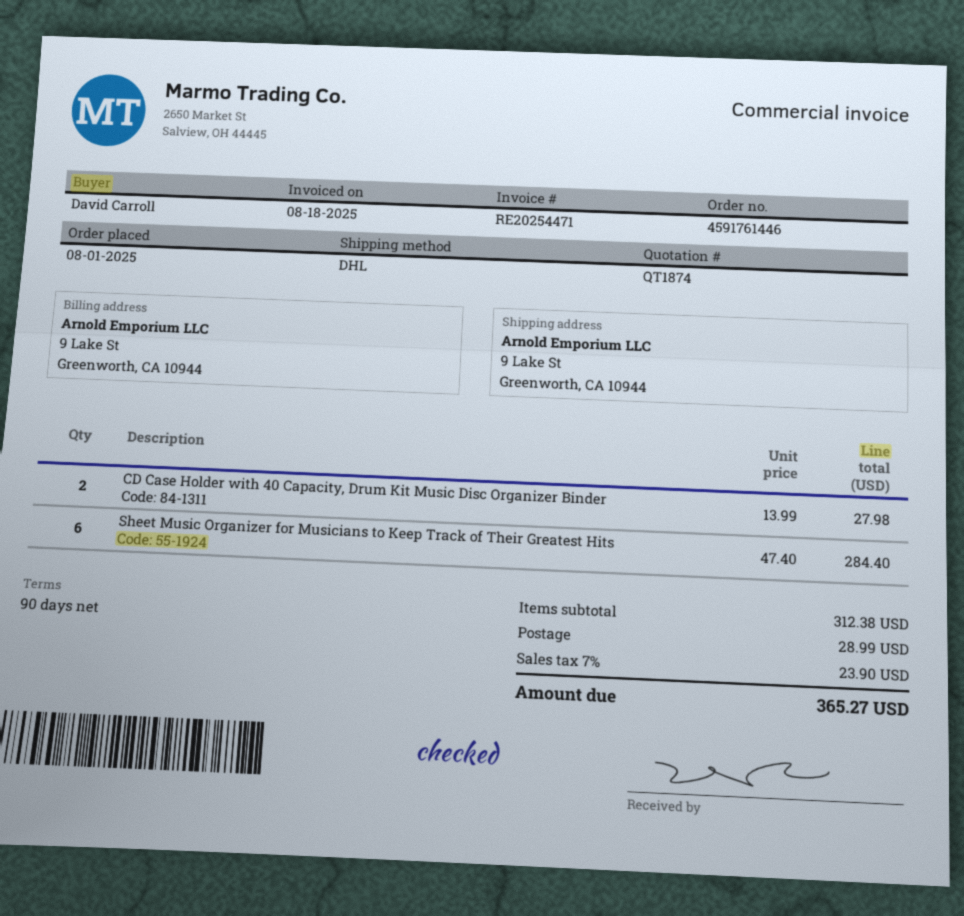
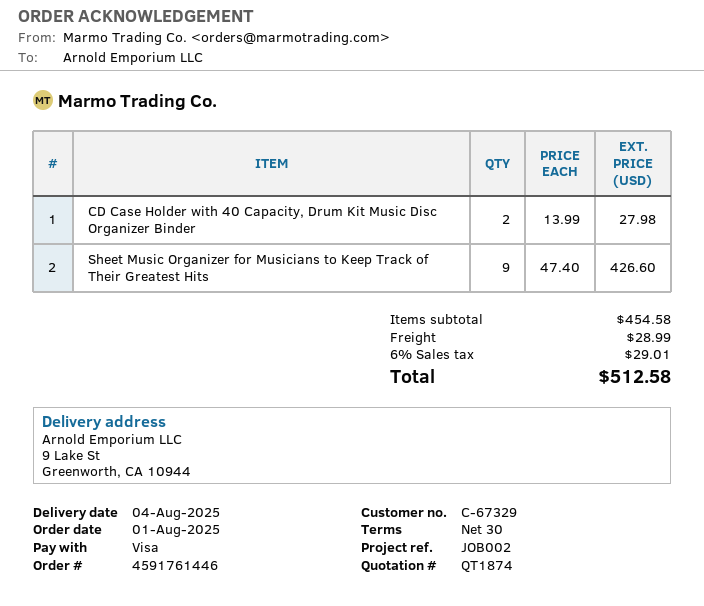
payment terms: 90 days -> 30 days
Sheet Music Organizer for Musicians to Keep Track of Their Greatest Hits: 6 x 47.40 = 284.40 -> 9 x 47.40 = 426.60
subtotal: 312.38 -> 454.58
tax: 7% = 23.90 -> 6% = 29.01
total: 365.27 -> 512.58

